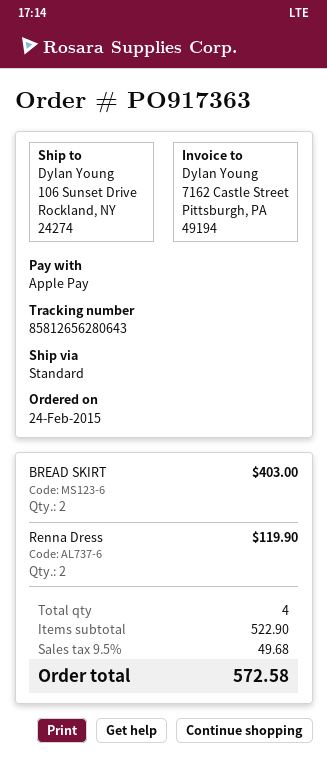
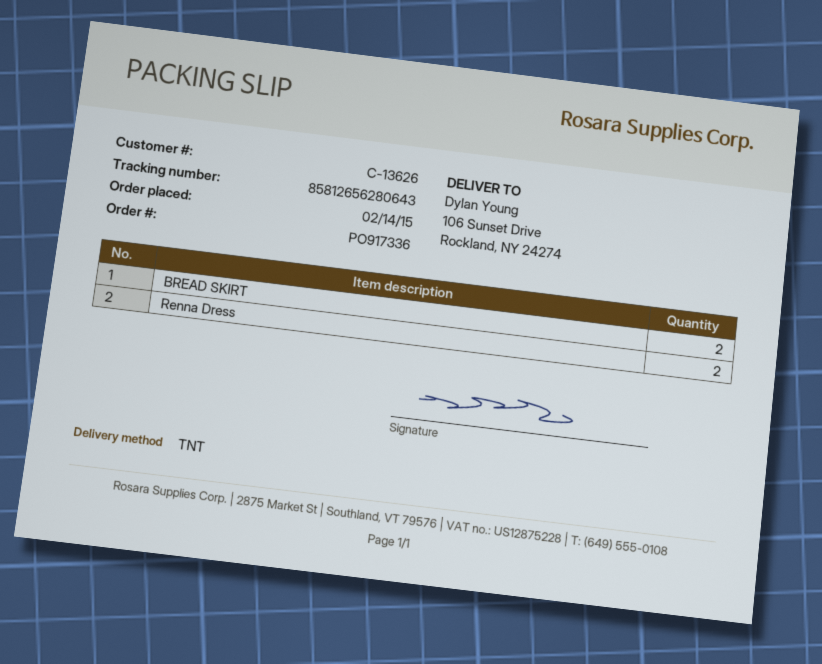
order number: PO917363 -> PO917336
order date: 2015-02-24 -> 2015-02-14
shipping method: standard -> TNT

